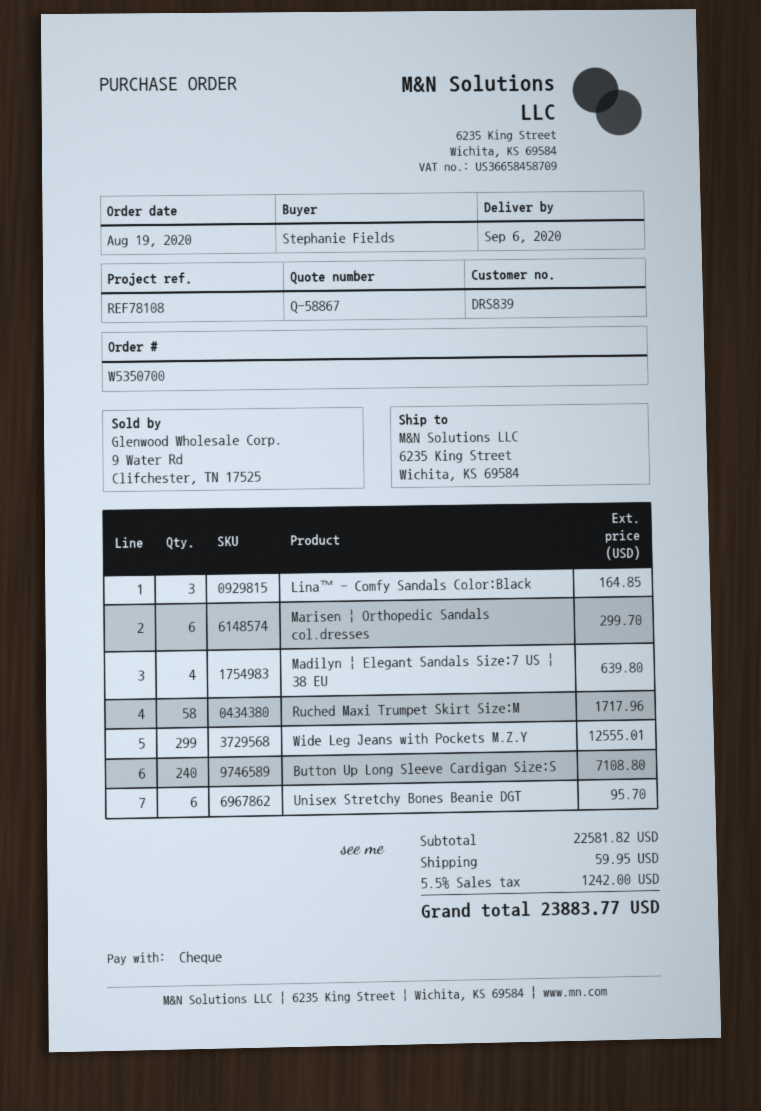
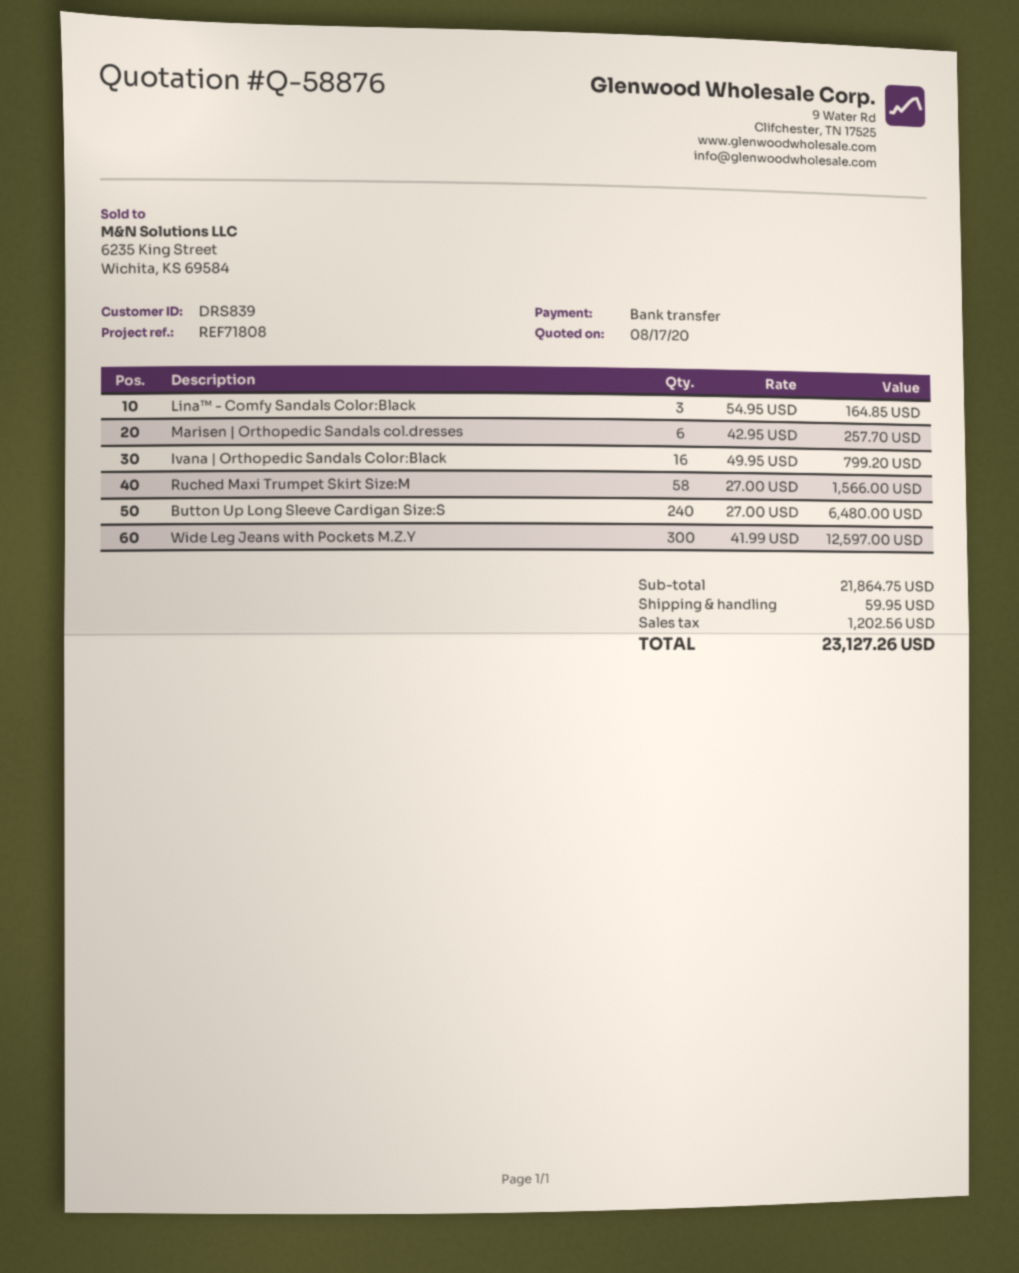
quote number: Q-58867 -> Q-58876
reference: REF78108 -> REF71808
payment method: cheque -> bank transfer
Marisen | Orthopedic Sandals col.dresses: 6 for 299.70 -> 6 for 257.70
Madilyn | Elegant Sandals Size:7 US | 38 EU: 4 for 639.80 -> none
Ruched Maxi Trumpet Skirt Size:M: 58 for 1717.96 -> 58 for 1566.00
Wide Leg Jeans with Pockets M.Z.Y: 299 for 12555.01 -> 300 for 12597.00
Button Up Long Sleeve Cardigan Size:S: 240 for 7108.80 -> 240 for 6480.00
Unisex Stretchy Bones Beanie DGT: 6 for 95.70 -> none
Ivana | Orthopedic Sandals Color:Black: none -> 16 for 799.20
subtotal: 22581.82 -> 21864.75
tax: 1242.00 -> 1202.56
total: 23883.77 -> 23127.26

